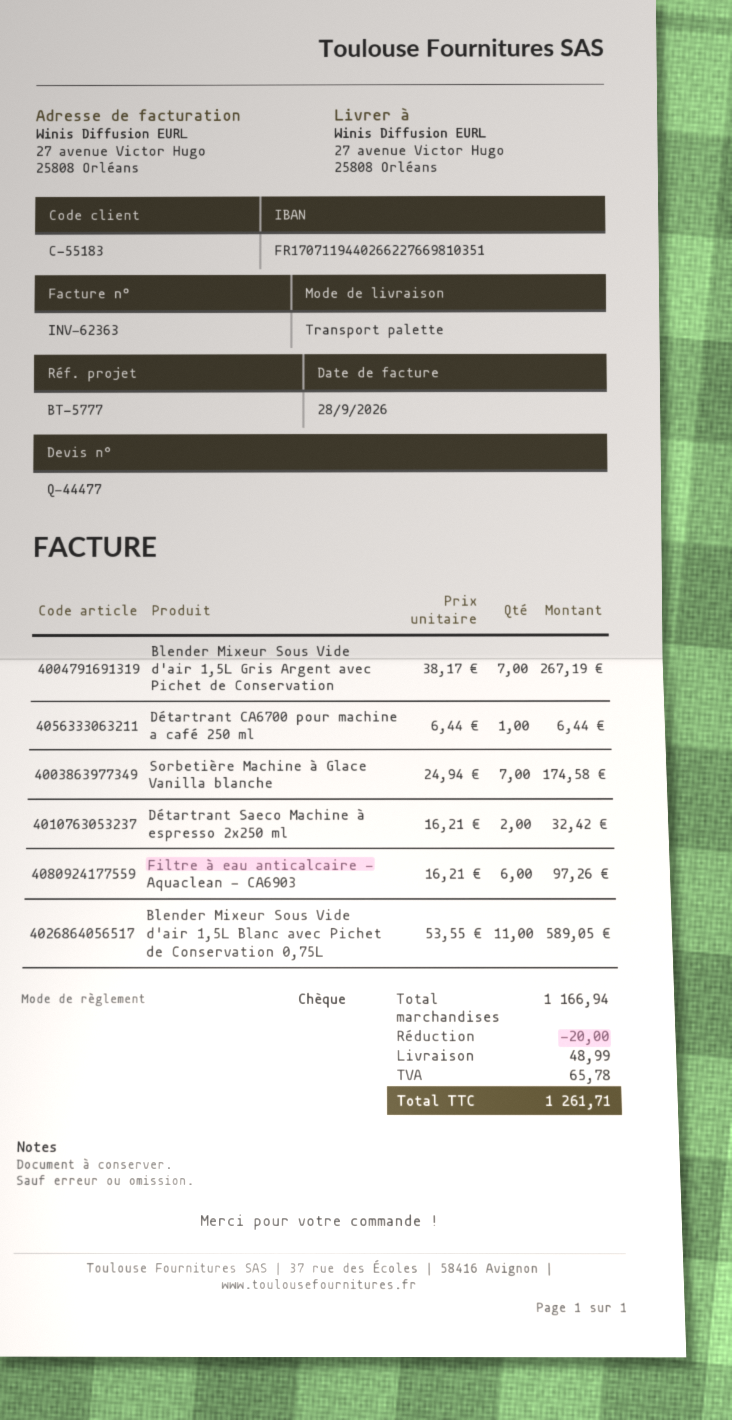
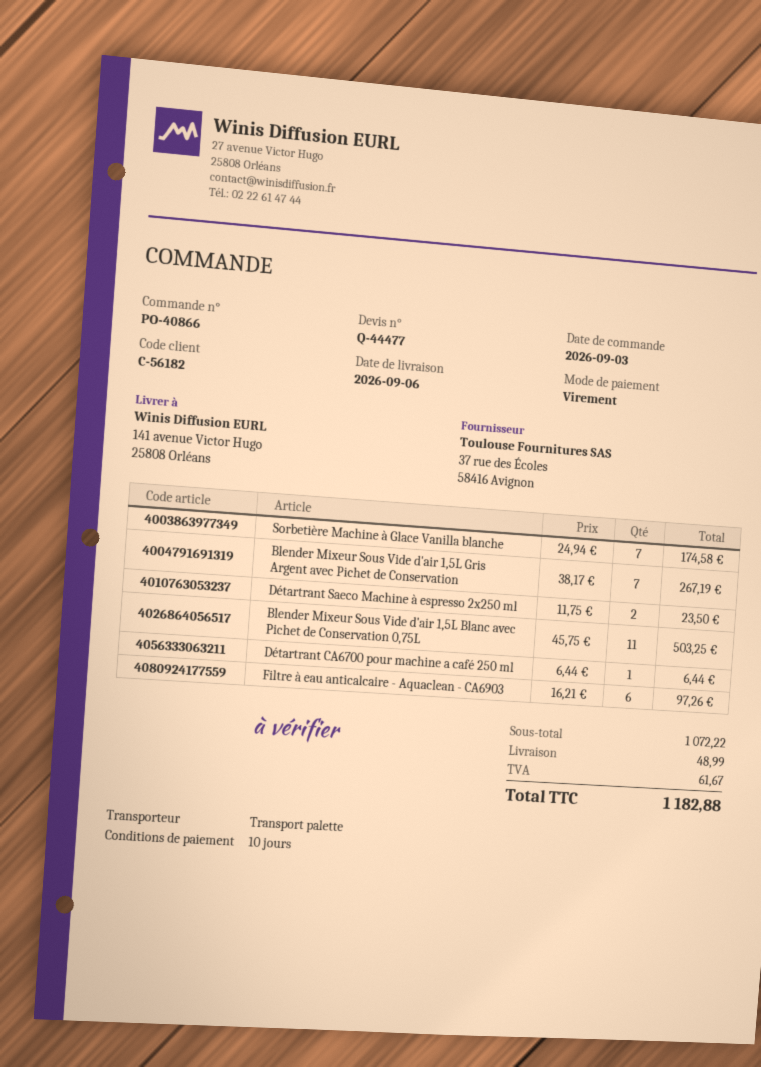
customer number: C-55183 -> C-56182
payment method: cheque -> bank transfer
ship to: 27 avenue Victor Hugo, 25808 Orléans -> 141 avenue Victor Hugo, 25808 Orléans
Détartrant Saeco Machine à espresso 2x250 ml: 2 x 16.21 = 32.42 -> 2 x 11.75 = 23.50
Blender Mixeur Sous Vide d'air 1,5L Blanc avec Pichet de Conservation 0,75L: 11 x 53.55 = 589.05 -> 11 x 45.75 = 503.25
subtotal: 1166.94 -> 1072.22
discount: 20.00 -> none
tax: 65.78 -> 61.67
total: 1261.71 -> 1182.88

